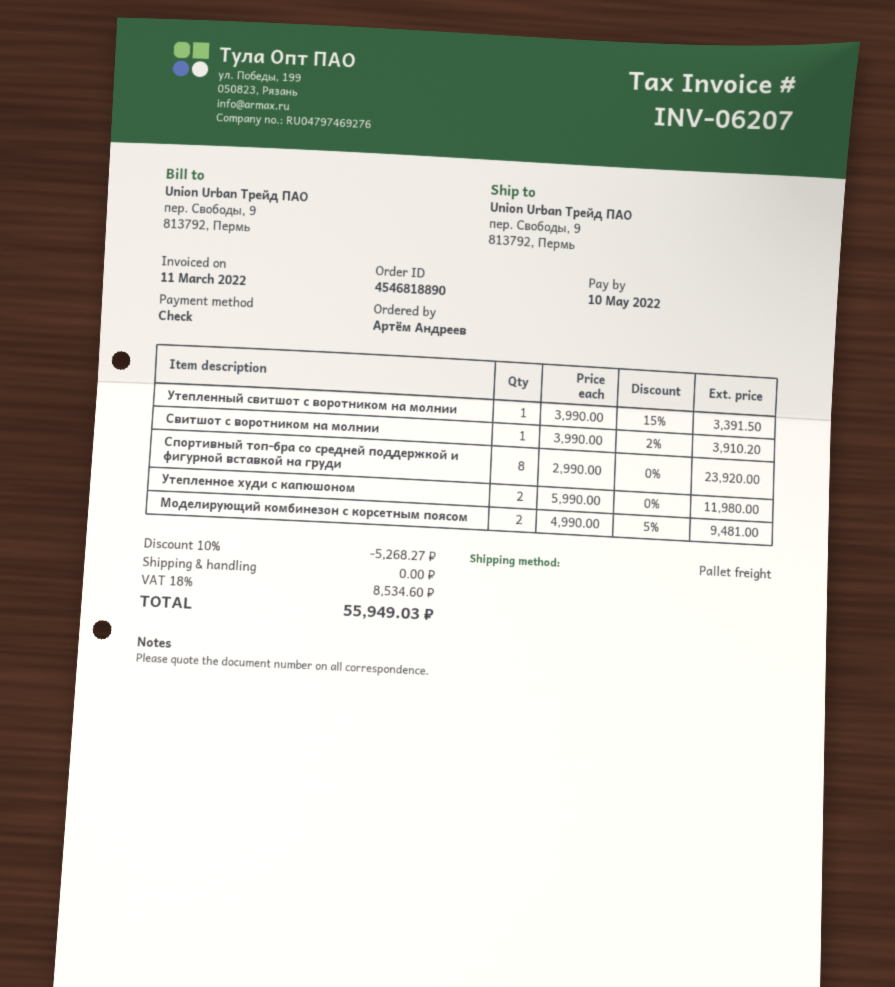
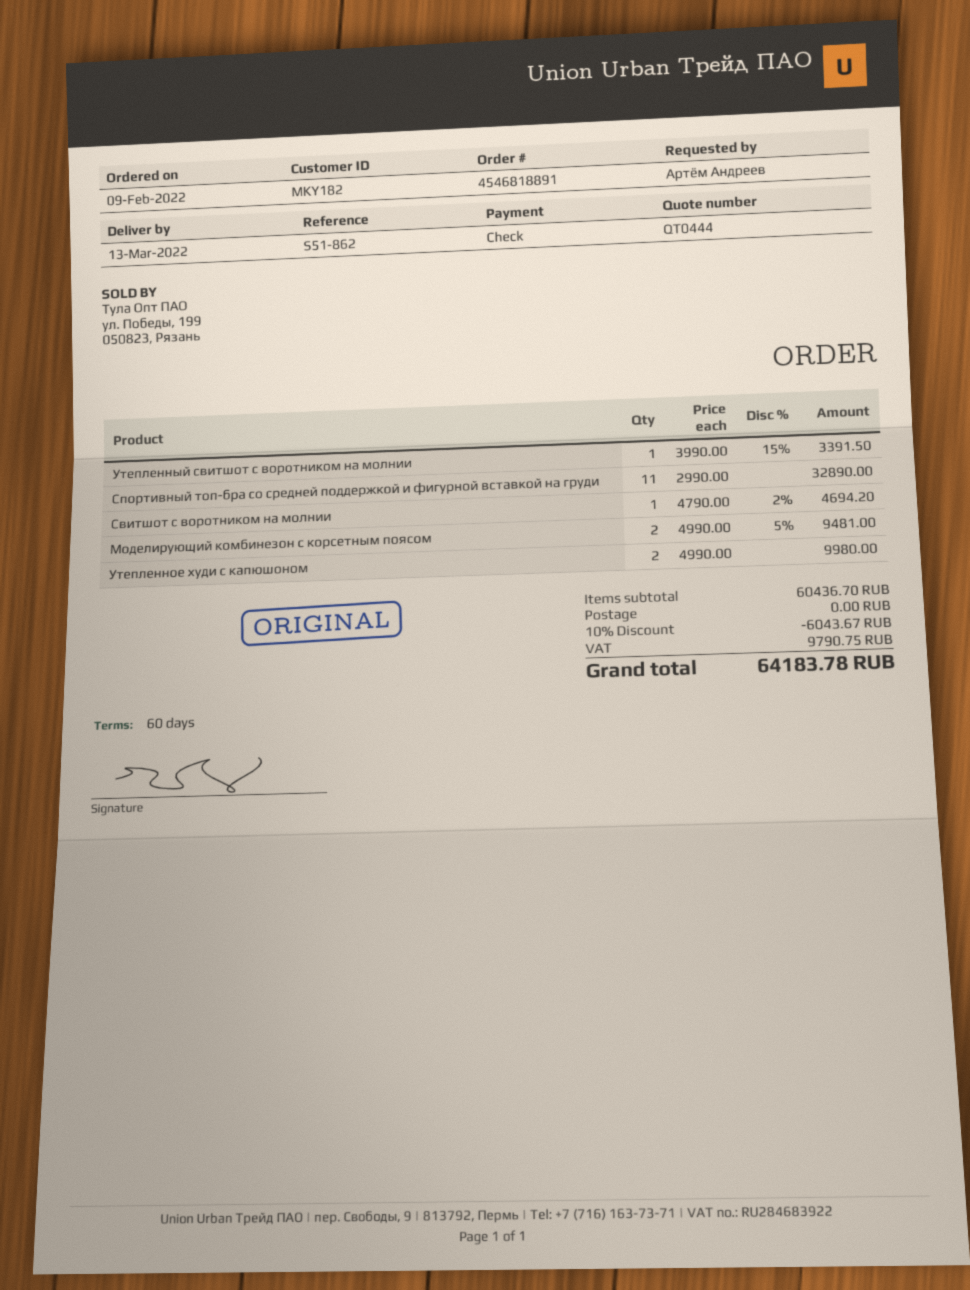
order number: 4546818890 -> 4546818891
Свитшот с воротником на молнии: 1 x 3990.00 - 2% = 3910.20 -> 1 x 4790.00 - 2% = 4694.20
Спортивный топ-бра со средней поддержкой и фигурной вставкой на груди: 8 x 2990.00 = 23920.00 -> 11 x 2990.00 = 32890.00
Утепленное худи с капюшоном: 2 x 5990.00 = 11980.00 -> 2 x 4990.00 = 9980.00
discount: 10% = 5268.27 -> 10% = 6043.67
tax: 8534.60 -> 9790.75
total: 55949.03 -> 64183.78

